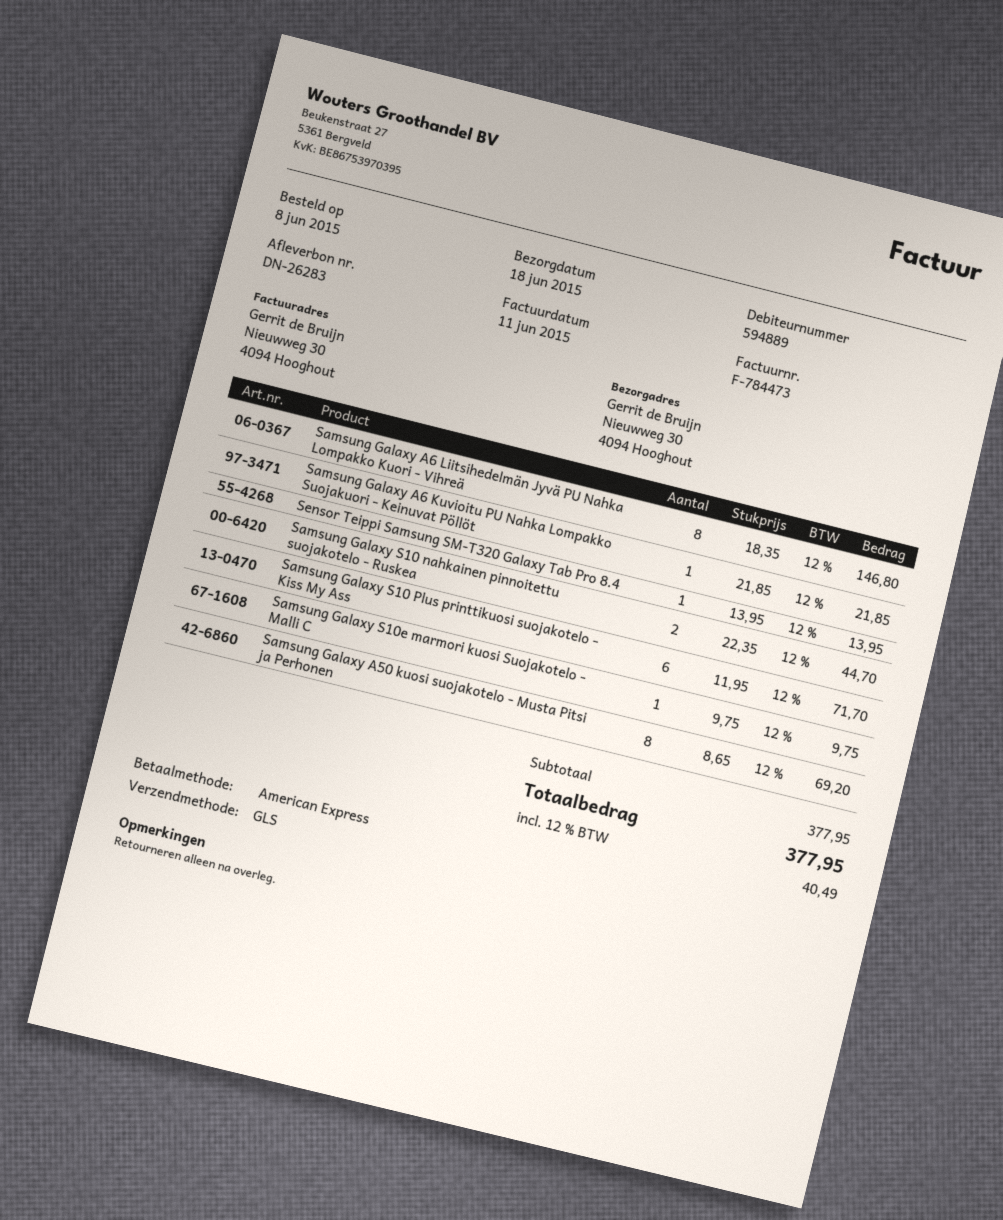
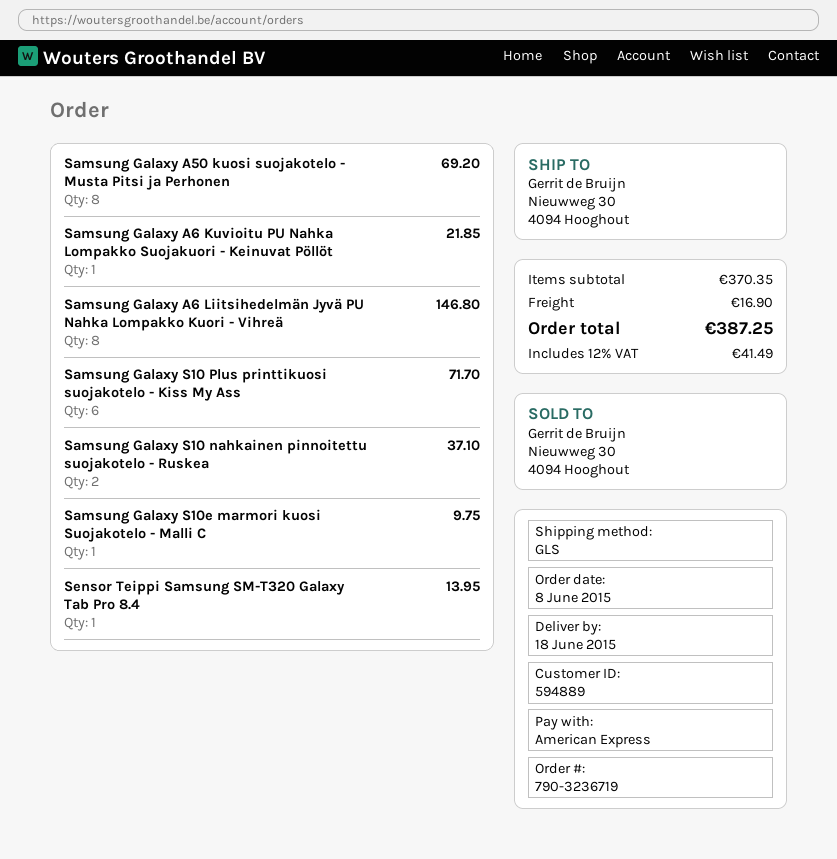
Samsung Galaxy S10 nahkainen pinnoitettu suojakotelo - Ruskea: 2 for 44.70 -> 2 for 37.10
subtotal: 377.95 -> 370.35
shipping: none -> 16.90
tax: 12% = 40.49 -> 12% = 41.49
total: 377.95 -> 387.25

